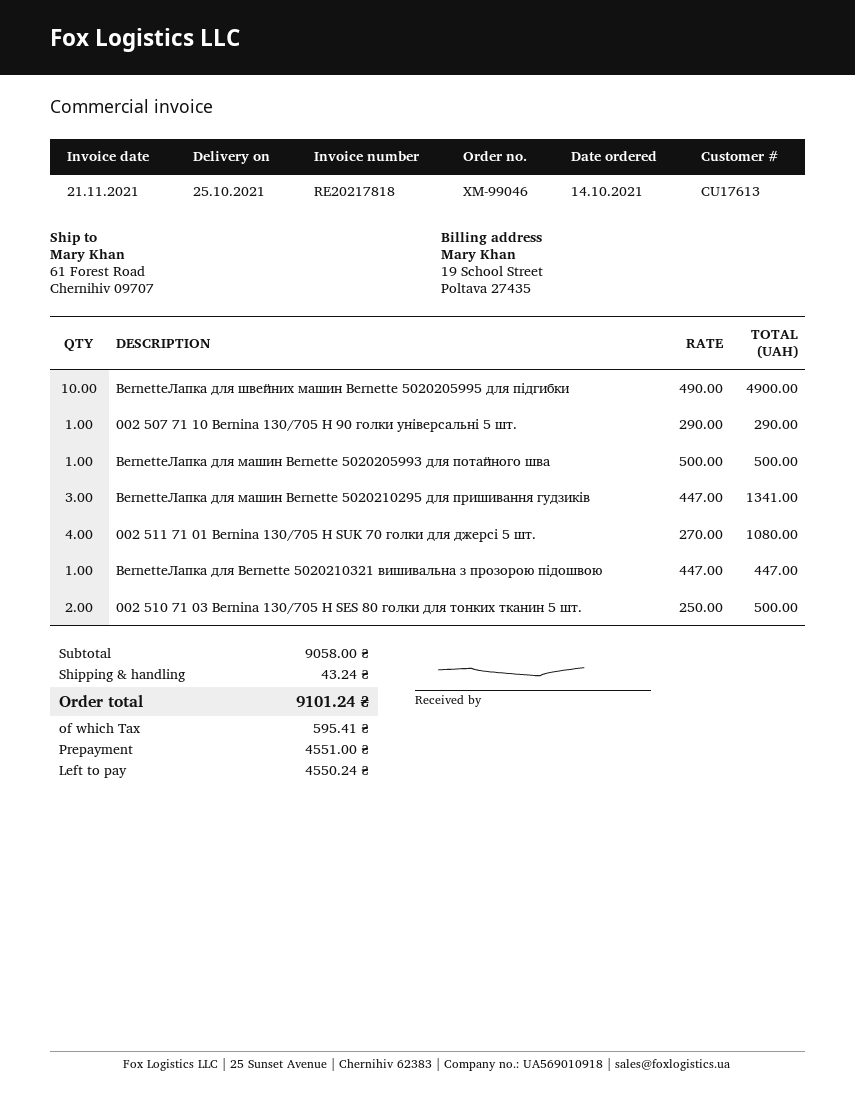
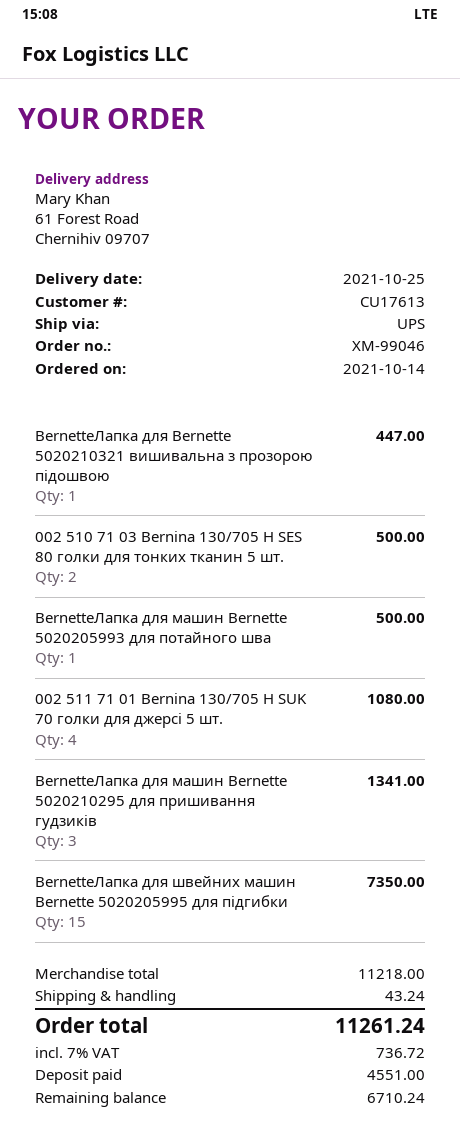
BernetteЛапка для швейних машин Bernette 5020205995 для підгибки: 10 for 4900.00 -> 15 for 7350.00
002 507 71 10 Bernina 130/705 H 90 голки універсальні 5 шт.: 1 for 290.00 -> none
subtotal: 9058.00 -> 11218.00
tax: 595.41 -> 736.72
total: 9101.24 -> 11261.24
balance: 4550.24 -> 6710.24

